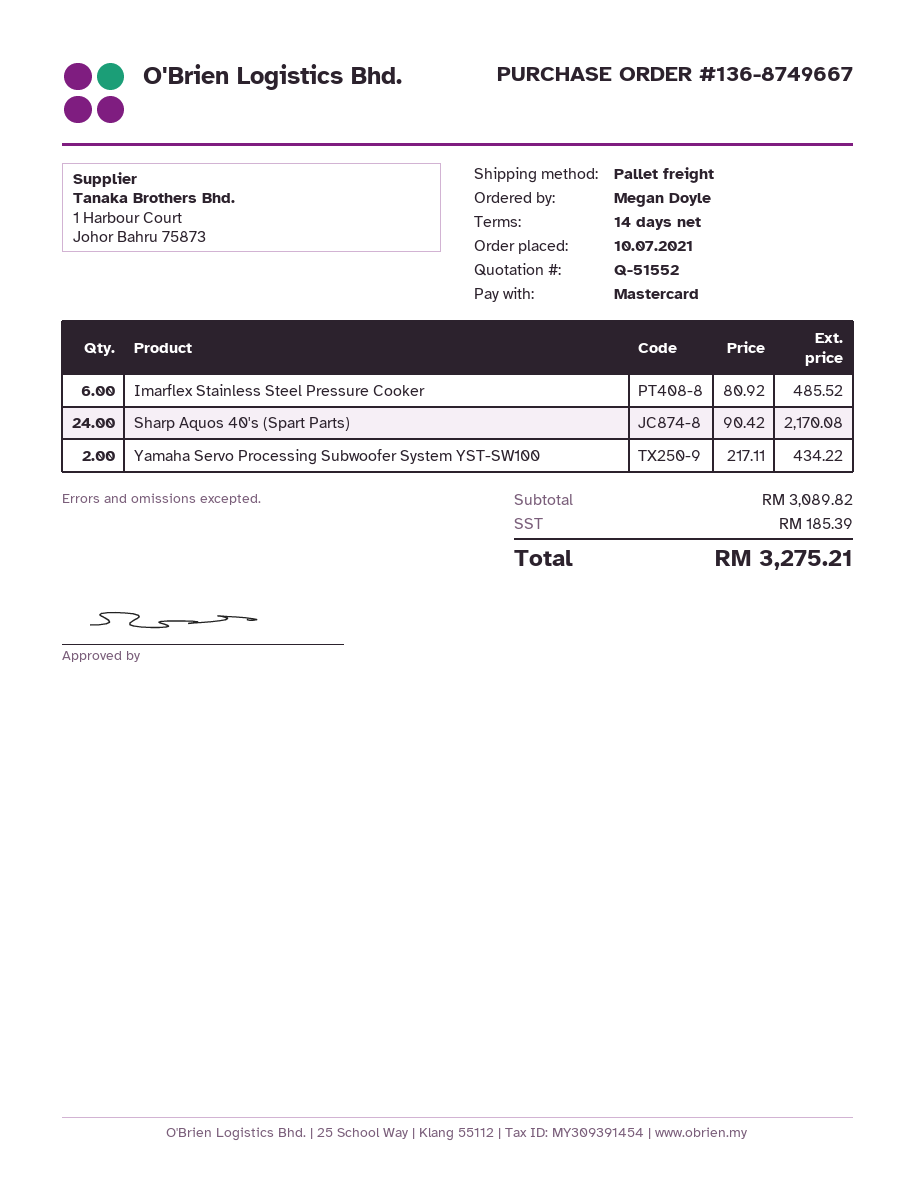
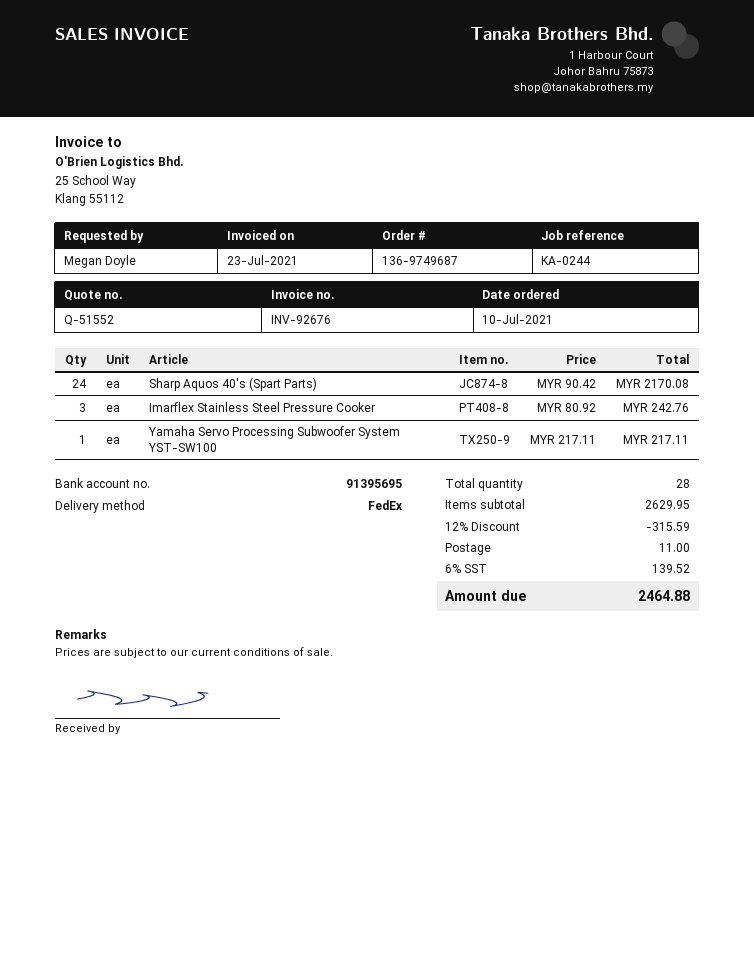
order number: 136-8749667 -> 136-9749687
shipping method: pallet freight -> FedEx
Imarflex Stainless Steel Pressure Cooker: 6 x 80.92 = 485.52 -> 3 x 80.92 = 242.76
Yamaha Servo Processing Subwoofer System YST-SW100: 2 x 217.11 = 434.22 -> 1 x 217.11 = 217.11
subtotal: 3089.82 -> 2629.95
discount: none -> 12% = 315.59
shipping: none -> 11.00
tax: 185.39 -> 139.52
total: 3275.21 -> 2464.88

